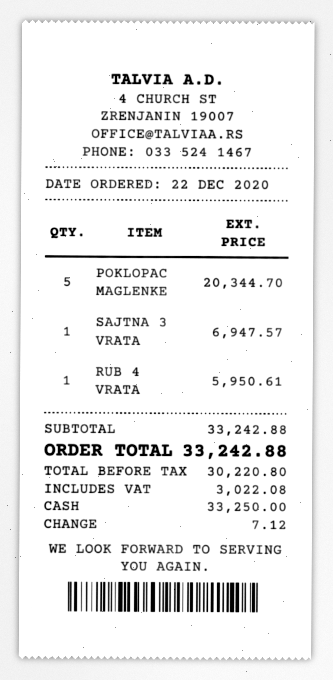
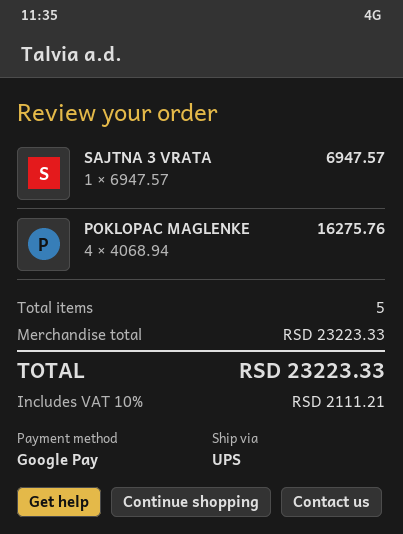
payment method: cash -> Google Pay
POKLOPAC MAGLENKE: 5 for 20344.70 -> 4 for 16275.76
RUB 4 VRATA: 1 for 5950.61 -> none
subtotal: 33242.88 -> 23223.33
tax: 3022.08 -> 2111.21
total: 33242.88 -> 23223.33

